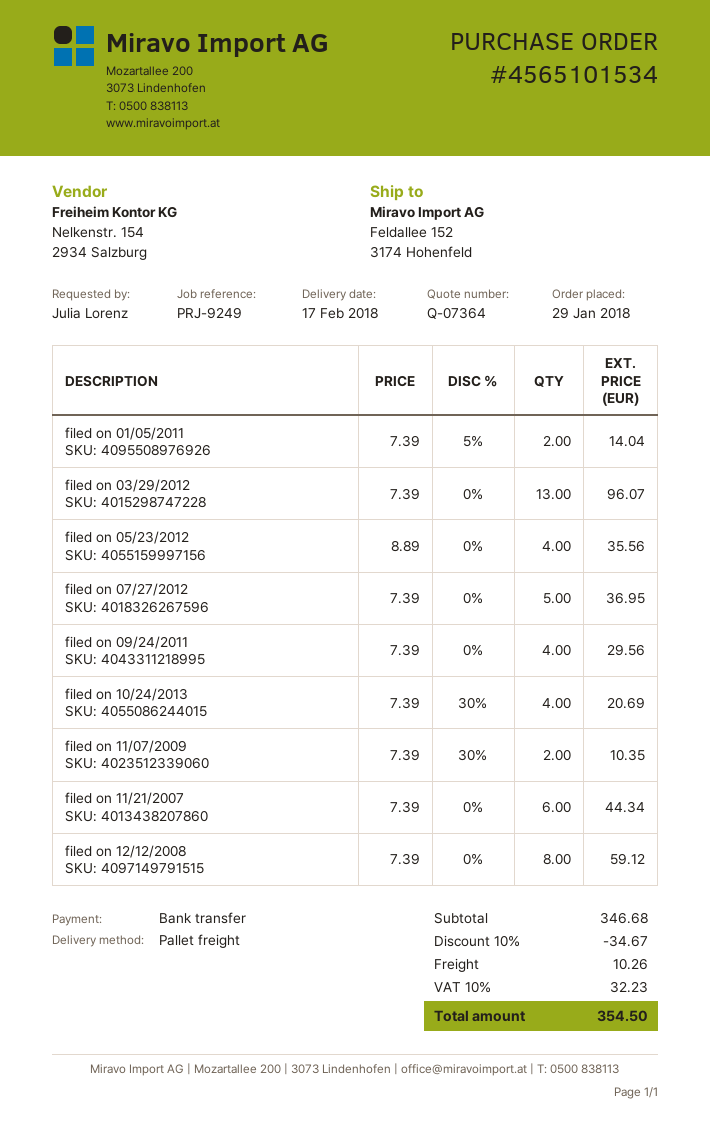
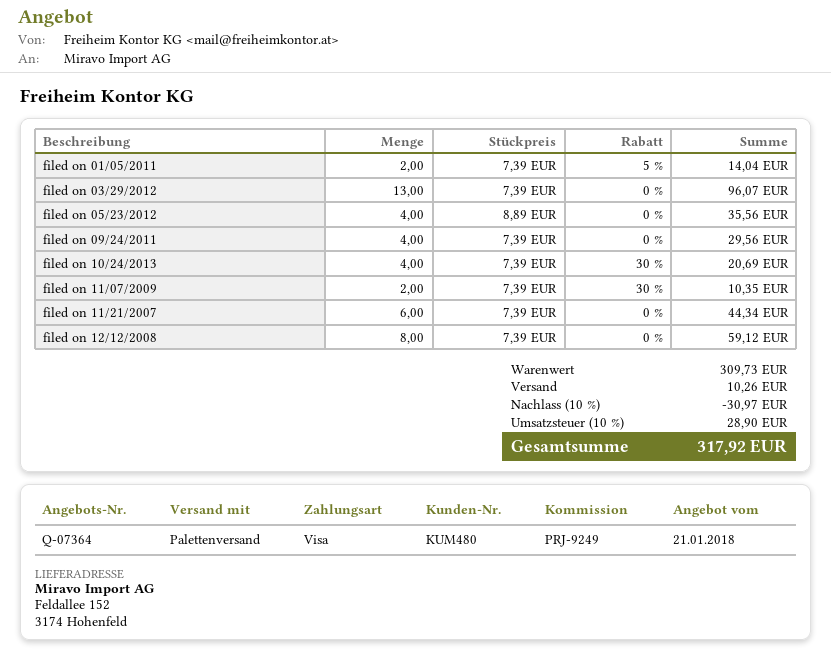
payment method: bank transfer -> Visa
filed on 07/27/2012: 5 x 7.39 = 36.95 -> none
subtotal: 346.68 -> 309.73
discount: 10% = 34.67 -> 10% = 30.97
tax: 10% = 32.23 -> 10% = 28.90
total: 354.50 -> 317.92

